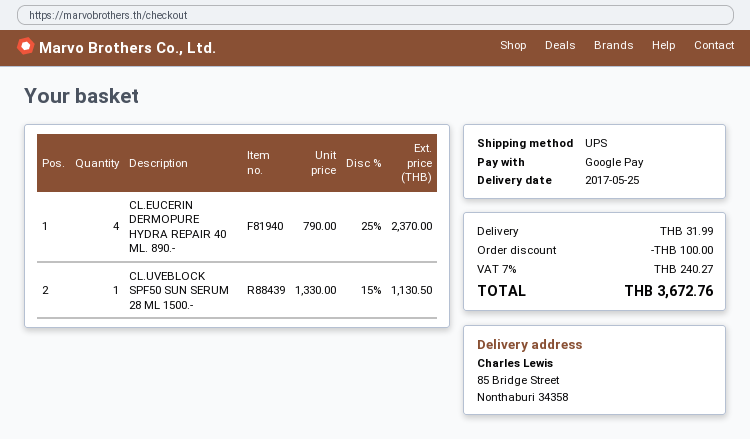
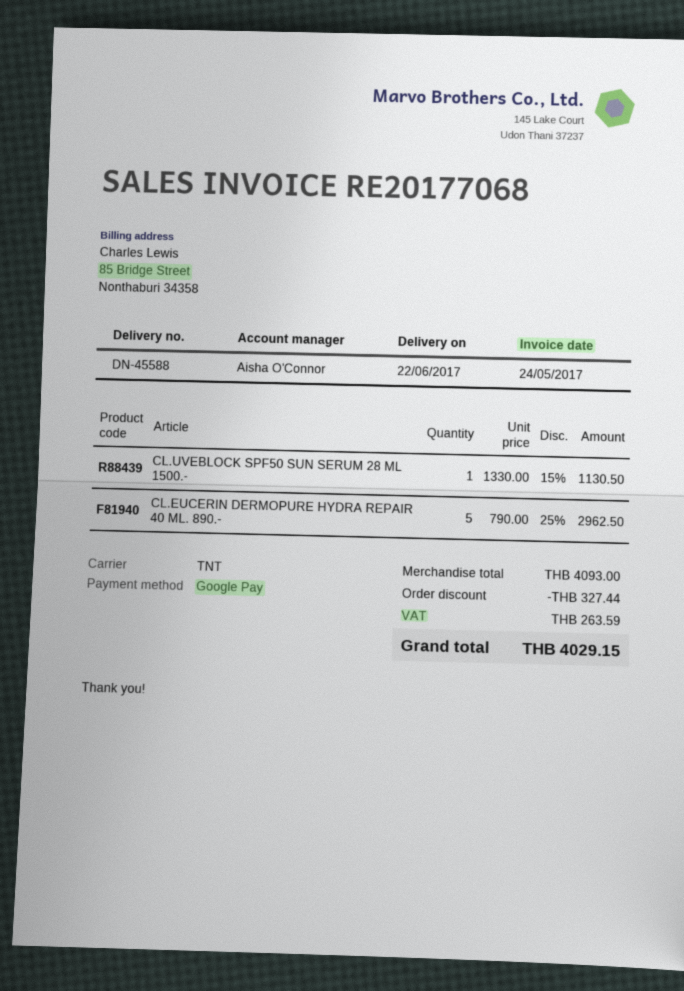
delivery date: 2017-05-25 -> 2017-06-22
shipping method: UPS -> TNT
CL.EUCERIN DERMOPURE HYDRA REPAIR 40 ML. 890.-: 4 x 790.00 - 25% = 2370.00 -> 5 x 790.00 - 25% = 2962.50
discount: 100.00 -> 327.44
shipping: 31.99 -> none
tax: 240.27 -> 263.59
total: 3672.76 -> 4029.15

